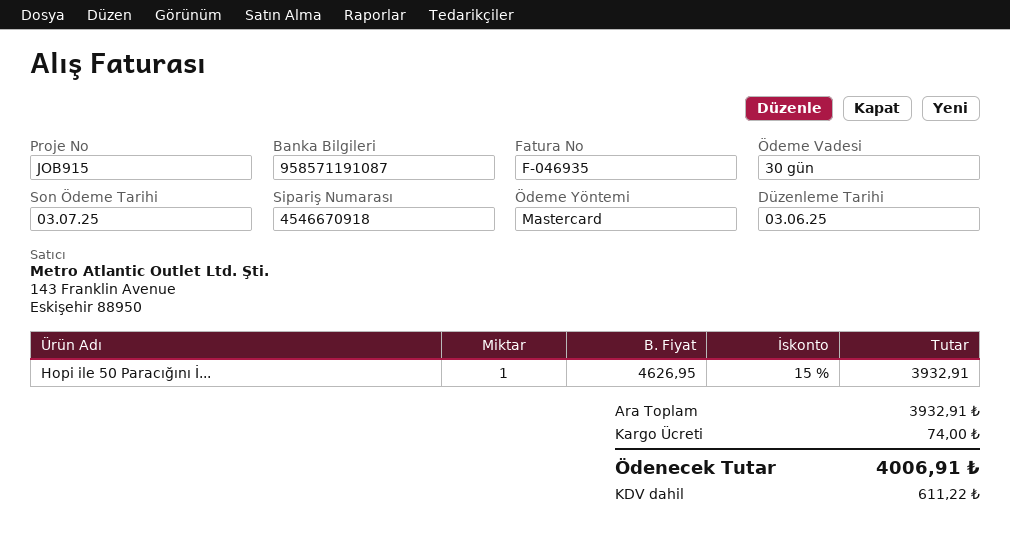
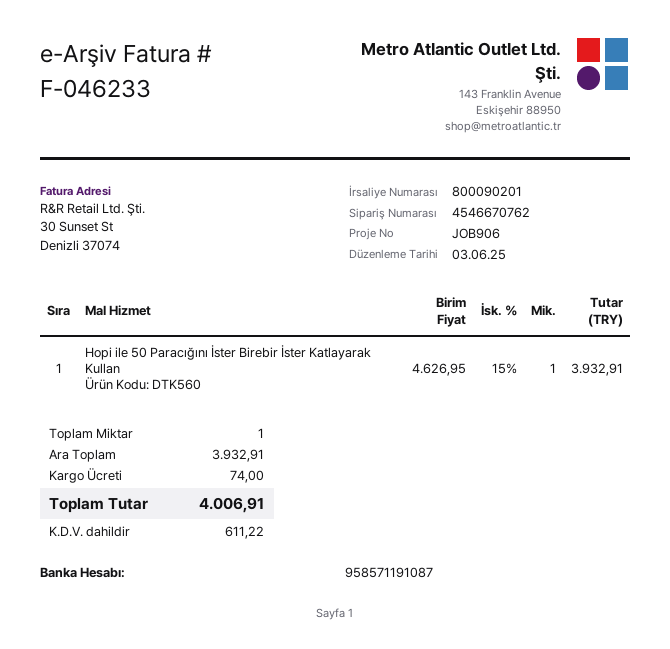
order number: 4546670918 -> 4546670762
invoice number: F-046935 -> F-046233
reference: JOB915 -> JOB906

